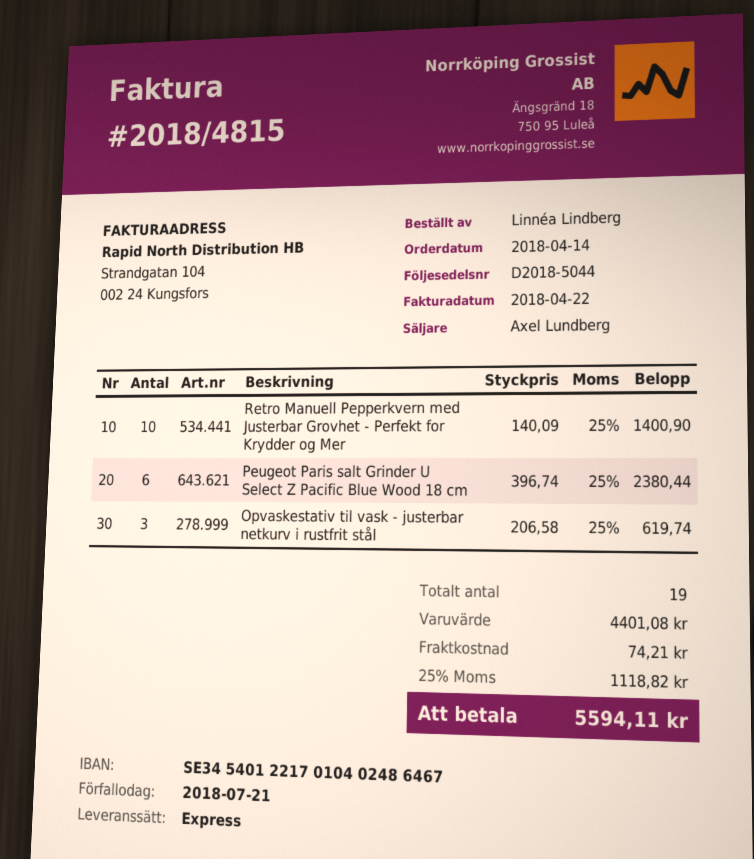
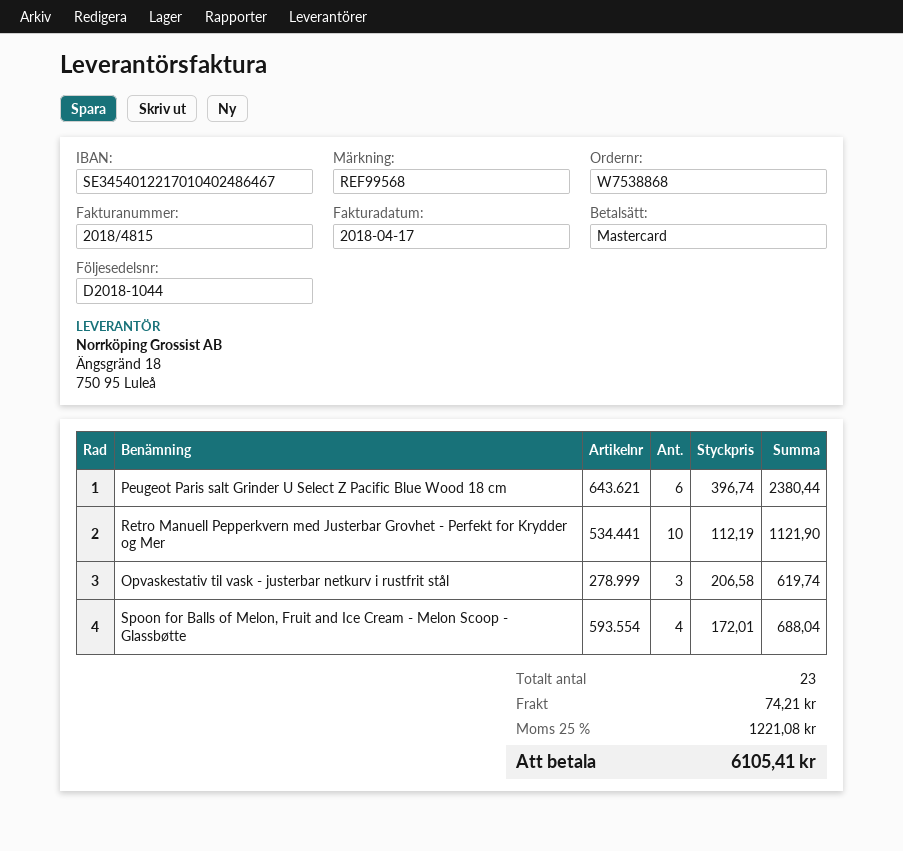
delivery note number: D2018-5044 -> D2018-1044
invoice date: 2018-04-22 -> 2018-04-17
Retro Manuell Pepperkvern med Justerbar Grovhet - Perfekt for Krydder og Mer: 10 x 140.09 = 1400.90 -> 10 x 112.19 = 1121.90
Spoon for Balls of Melon, Fruit and Ice Cream - Melon Scoop - Glassbøtte: none -> 4 x 172.01 = 688.04
total quantity: 19 -> 23
tax: 25% = 1118.82 -> 25% = 1221.08
total: 5594.11 -> 6105.41

